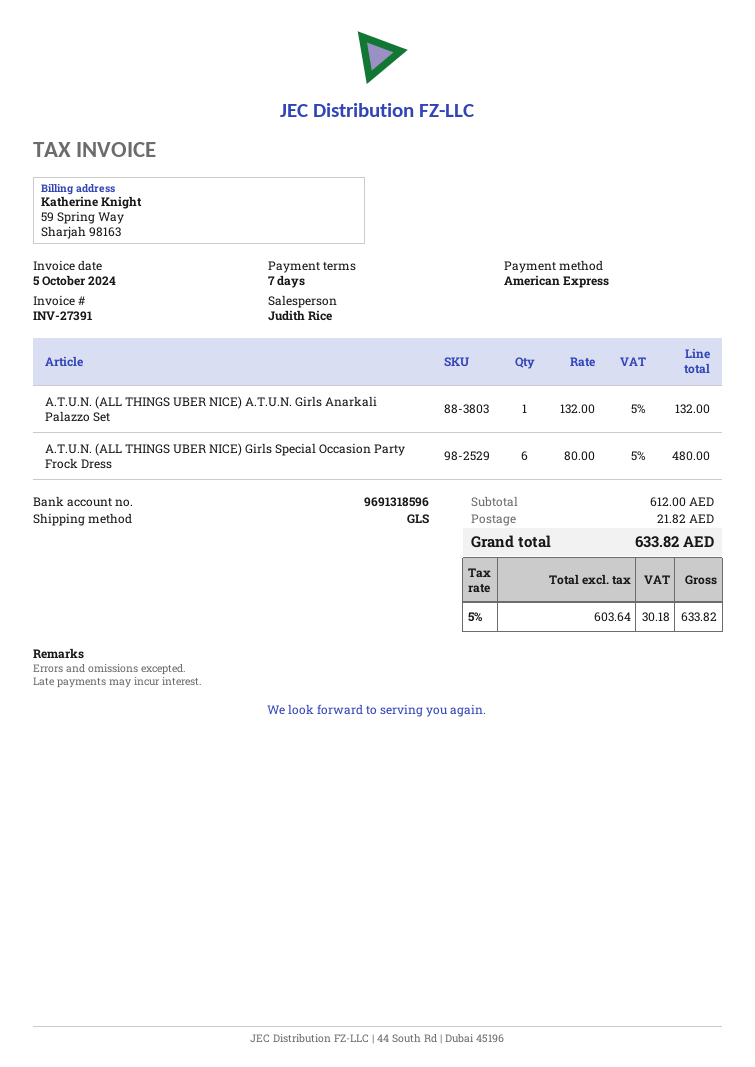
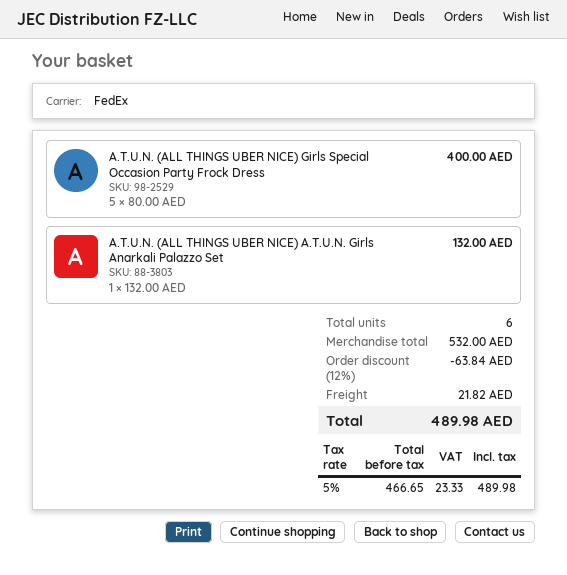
shipping method: GLS -> FedEx
A.T.U.N. (ALL THINGS UBER NICE) Girls Special Occasion Party Frock Dress: 6 x 80.00 = 480.00 -> 5 x 80.00 = 400.00
subtotal: 612.00 -> 532.00
discount: none -> 12% = 63.84
net: 603.64 -> 466.65
tax: 5% = 30.18 -> 5% = 23.33
total: 633.82 -> 489.98

